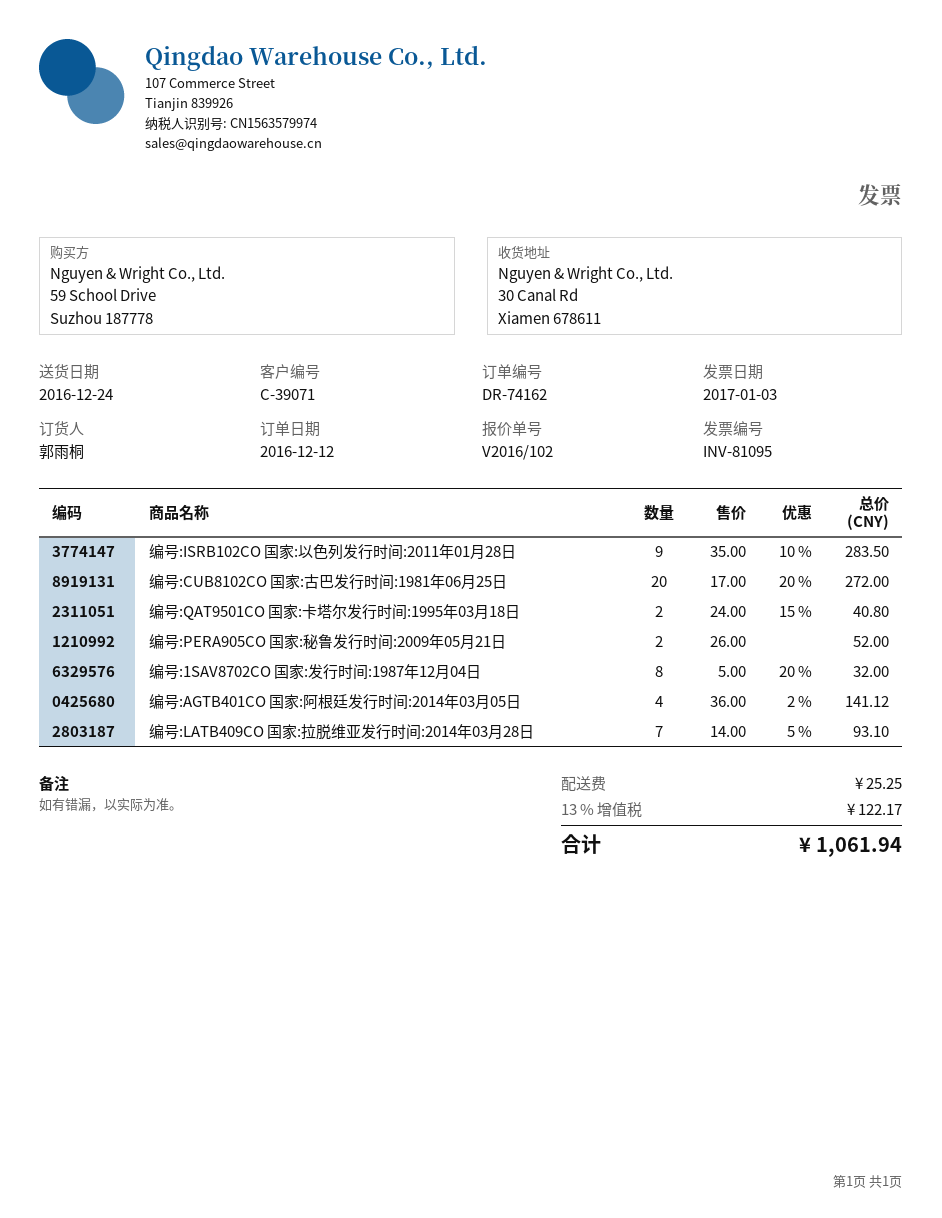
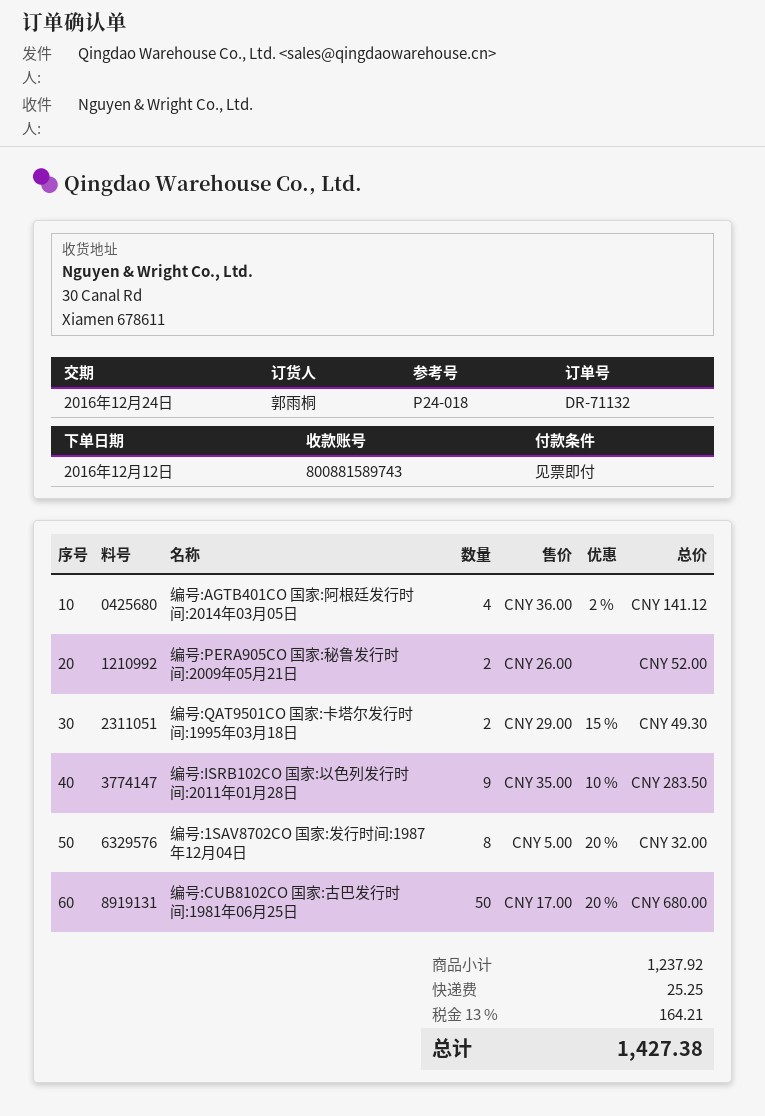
order number: DR-74162 -> DR-71132
编号:CUB8102CO 国家:古巴发行时间:1981年06月25日: 20 x 17.00 - 20% = 272.00 -> 50 x 17.00 - 20% = 680.00
编号:QAT9501CO 国家:卡塔尔发行时间:1995年03月18日: 2 x 24.00 - 15% = 40.80 -> 2 x 29.00 - 15% = 49.30
编号:LATB409CO 国家:拉脱维亚发行时间:2014年03月28日: 7 x 14.00 - 5% = 93.10 -> none
tax: 13% = 122.17 -> 13% = 164.21
total: 1061.94 -> 1427.38

